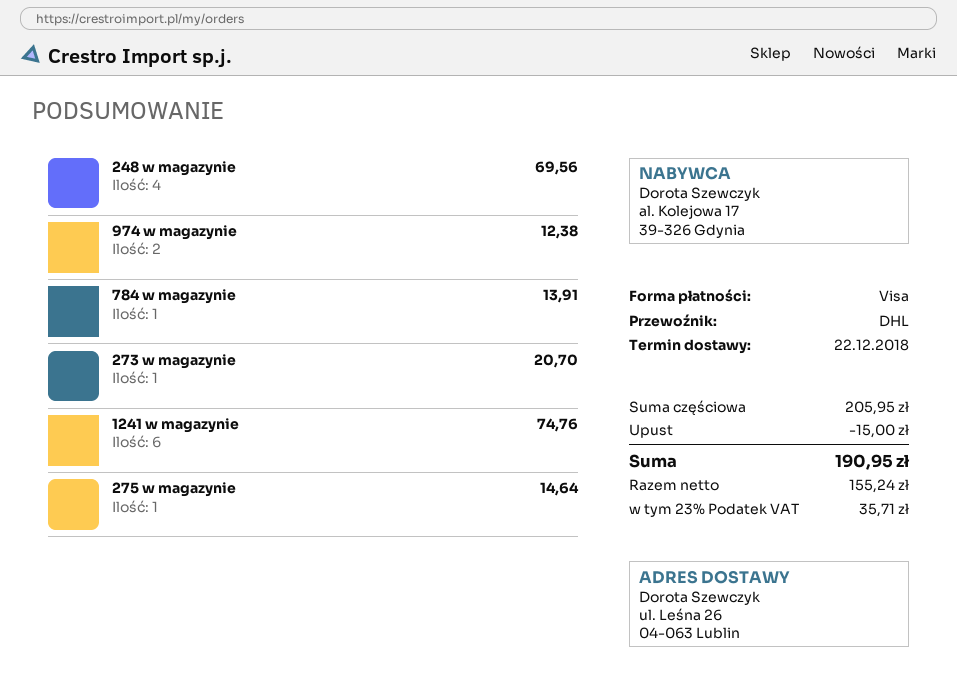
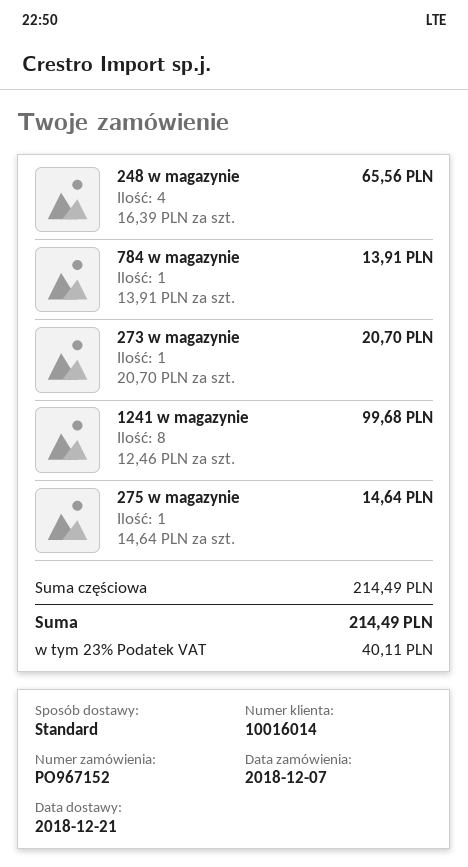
delivery date: 2018-12-22 -> 2018-12-21
shipping method: DHL -> standard
248 w magazynie: 4 for 69.56 -> 4 for 65.56
974 w magazynie: 2 for 12.38 -> none
1241 w magazynie: 6 for 74.76 -> 8 for 99.68
subtotal: 205.95 -> 214.49
discount: 15.00 -> none
tax: 23% = 35.71 -> 23% = 40.11
total: 190.95 -> 214.49

